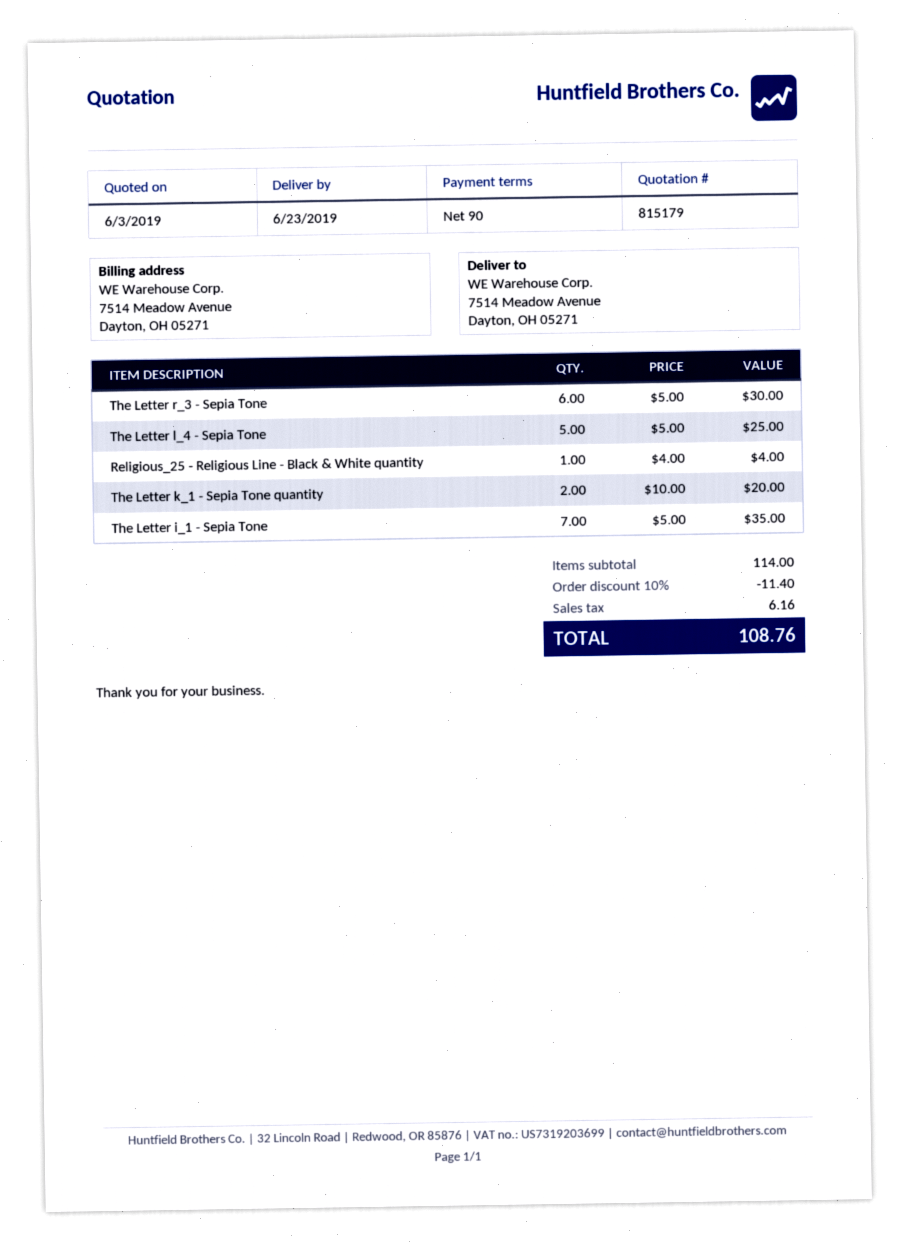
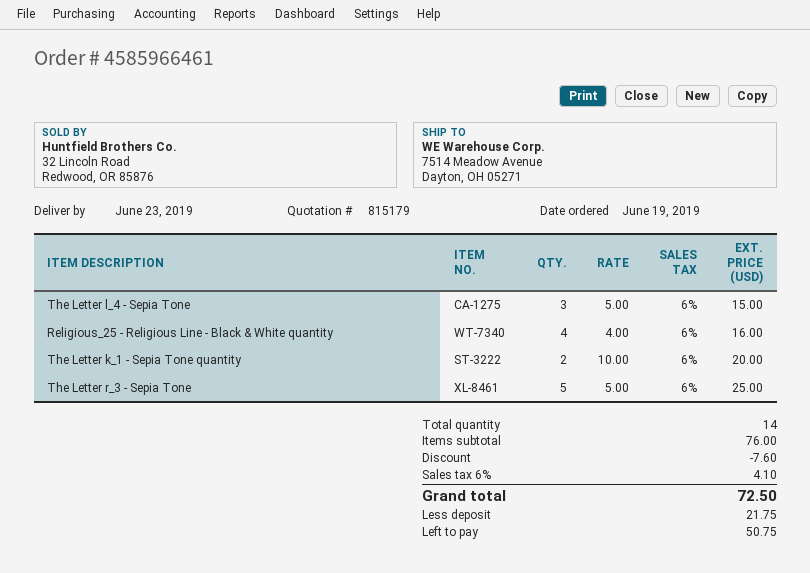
The Letter r_3 - Sepia Tone: 6 x 5.00 = 30.00 -> 5 x 5.00 = 25.00
The Letter l_4 - Sepia Tone: 5 x 5.00 = 25.00 -> 3 x 5.00 = 15.00
Religious_25 - Religious Line - Black & White quantity: 1 x 4.00 = 4.00 -> 4 x 4.00 = 16.00
The Letter i_1 - Sepia Tone: 7 x 5.00 = 35.00 -> none
subtotal: 114.00 -> 76.00
discount: 11.40 -> 7.60
tax: 6.16 -> 4.10
total: 108.76 -> 72.50

